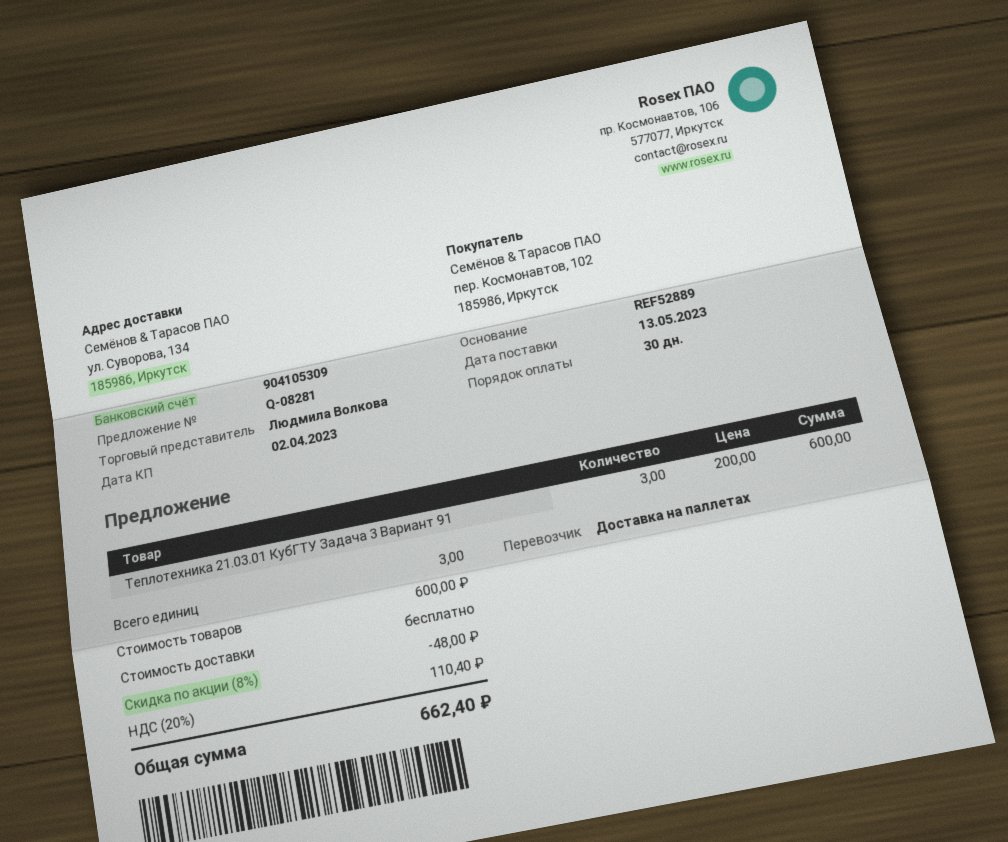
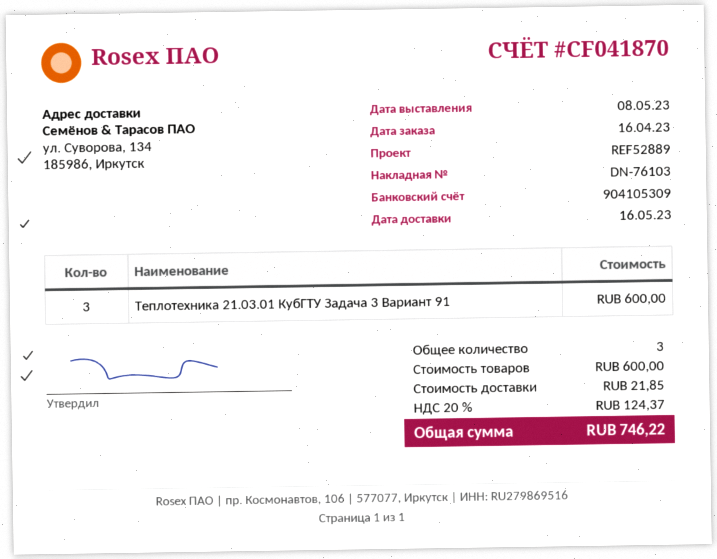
delivery date: 2023-05-13 -> 2023-05-16
discount: 8% = 48.00 -> none
shipping: 0.00 -> 21.85
tax: 20% = 110.40 -> 20% = 124.37
total: 662.40 -> 746.22

